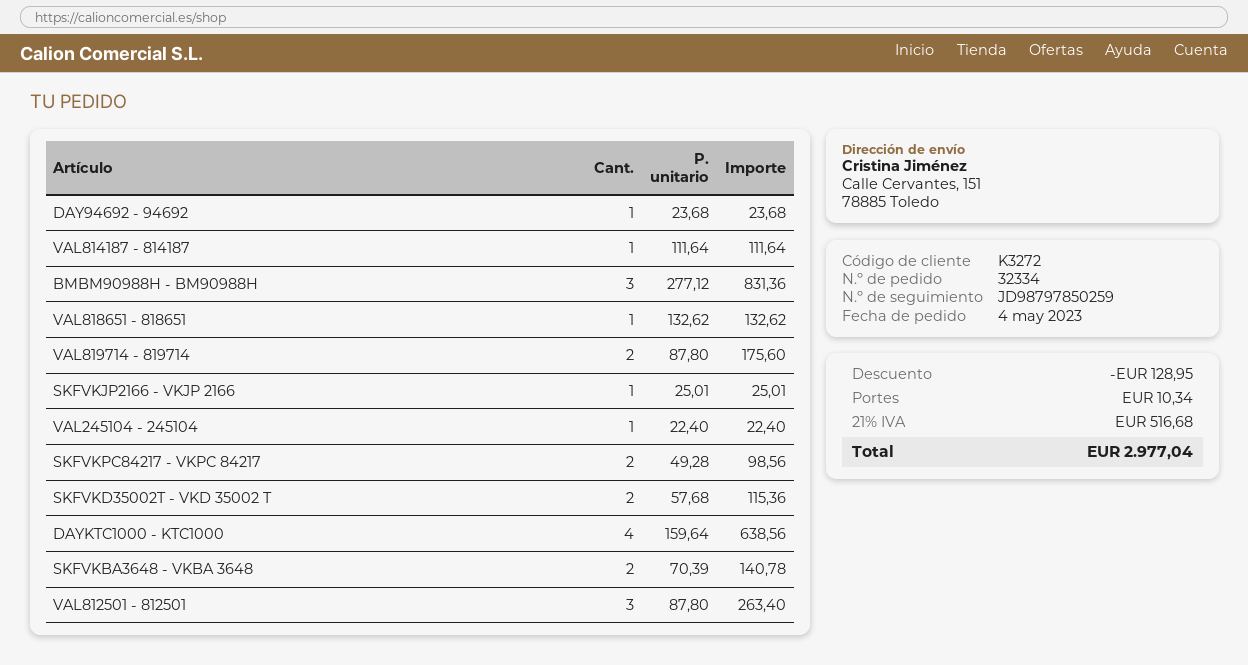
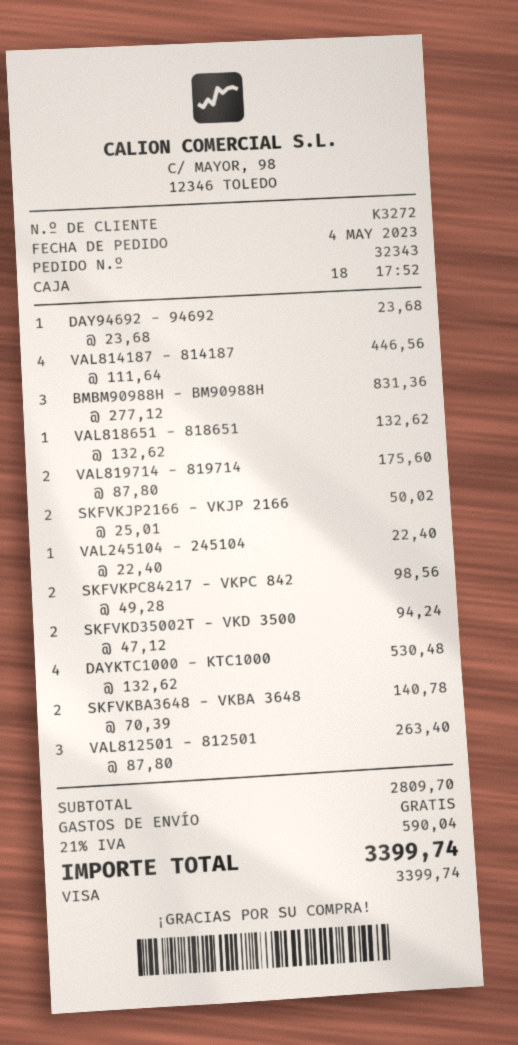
order number: 32334 -> 32343
VAL814187 - 814187: 1 x 111.64 = 111.64 -> 4 x 111.64 = 446.56
SKFVKJP2166 - VKJP 2166: 1 x 25.01 = 25.01 -> 2 x 25.01 = 50.02
SKFVKD35002T - VKD 35002 T: 2 x 57.68 = 115.36 -> 2 x 47.12 = 94.24
DAYKTC1000 - KTC1000: 4 x 159.64 = 638.56 -> 4 x 132.62 = 530.48
discount: 128.95 -> none
shipping: 10.34 -> 0.00
tax: 21% = 516.68 -> 21% = 590.04
total: 2977.04 -> 3399.74

